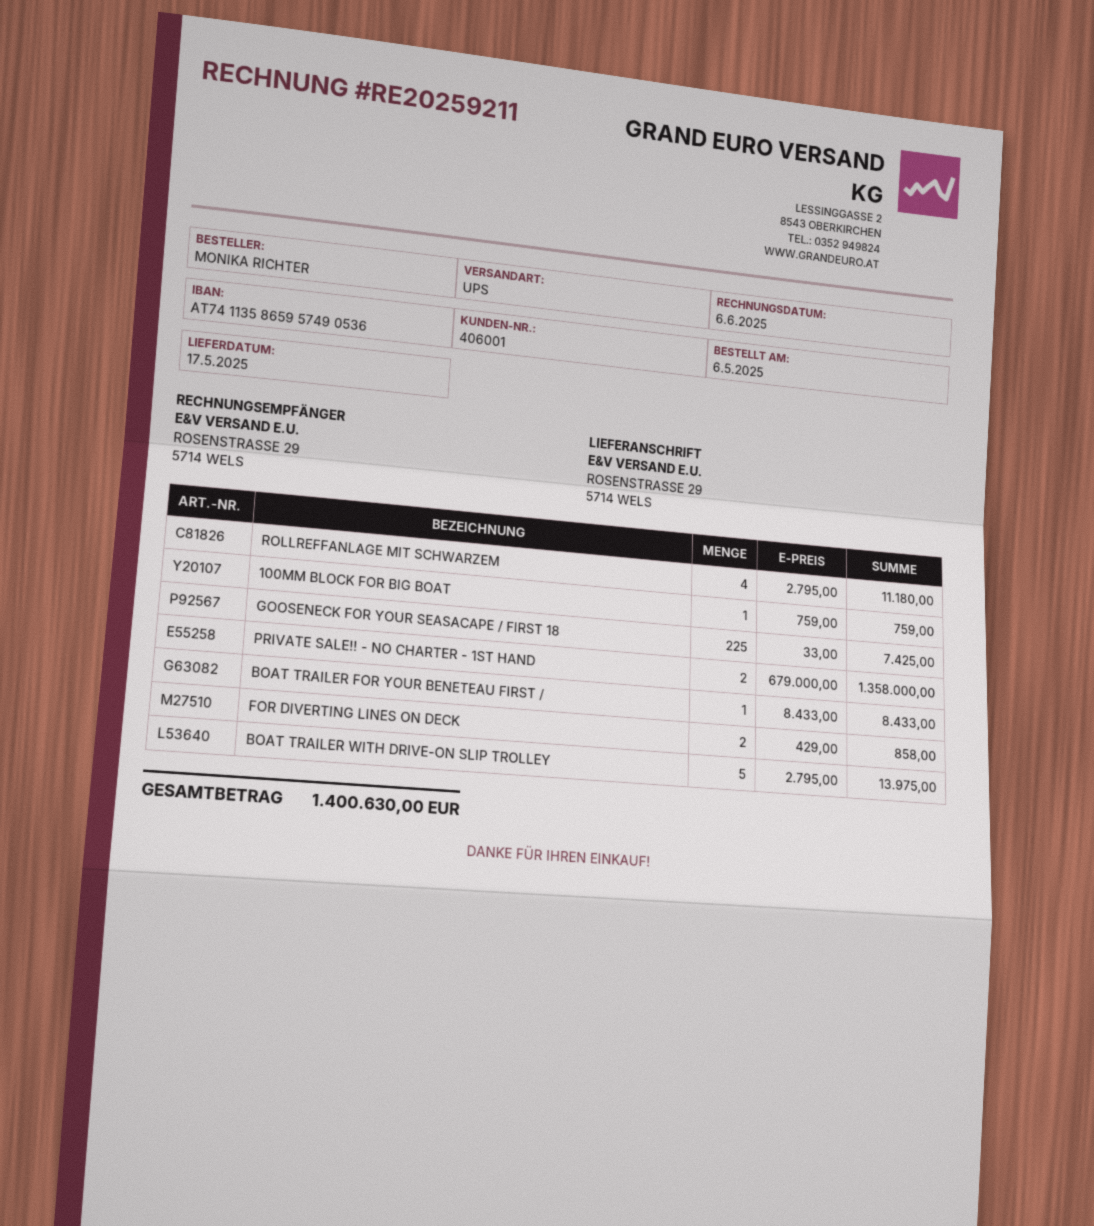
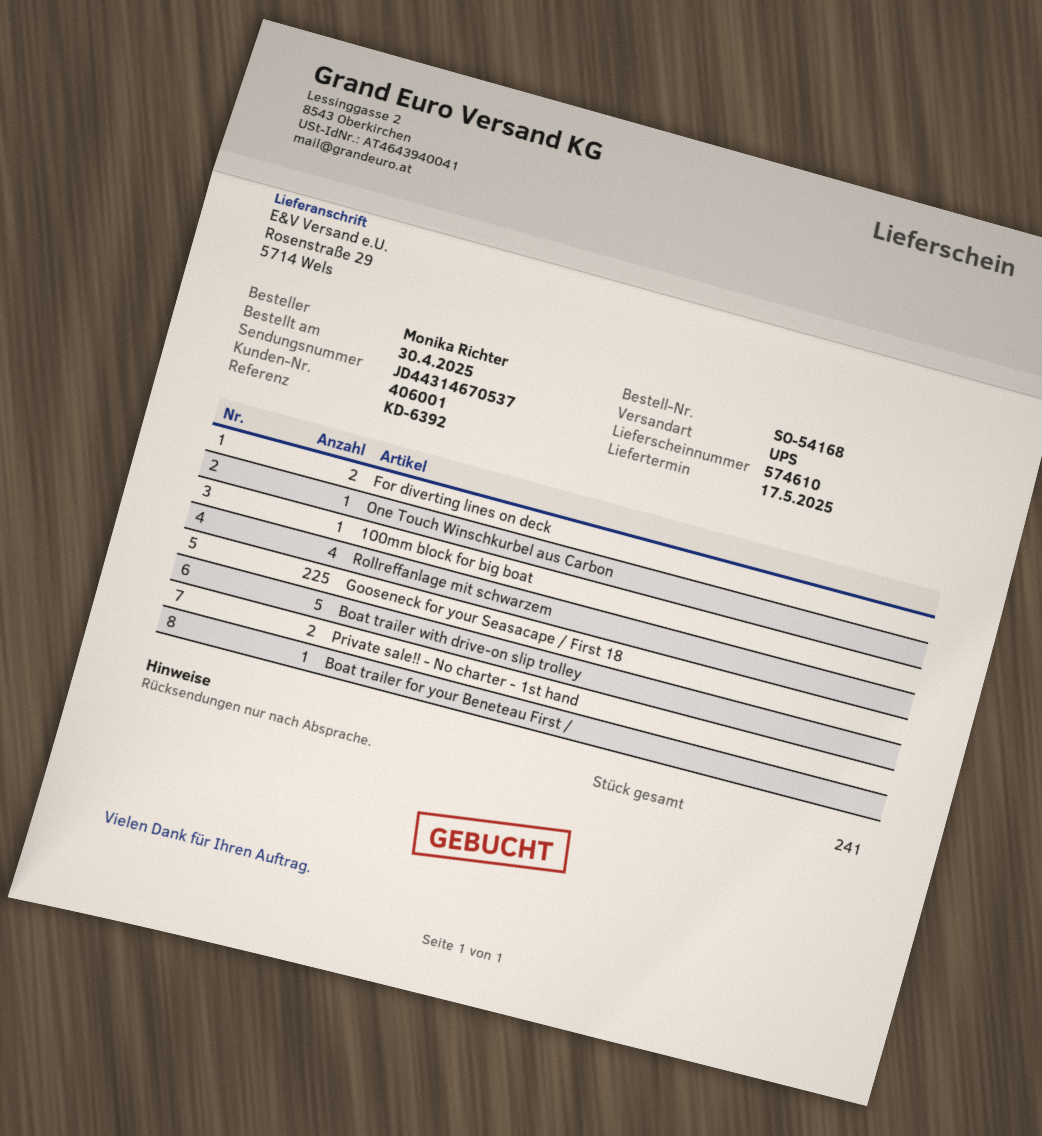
order date: 2025-05-06 -> 2025-04-30
One Touch Winschkurbel aus Carbon: none -> 1

